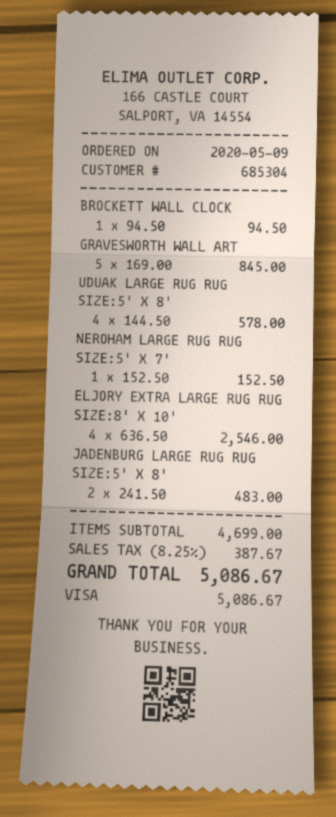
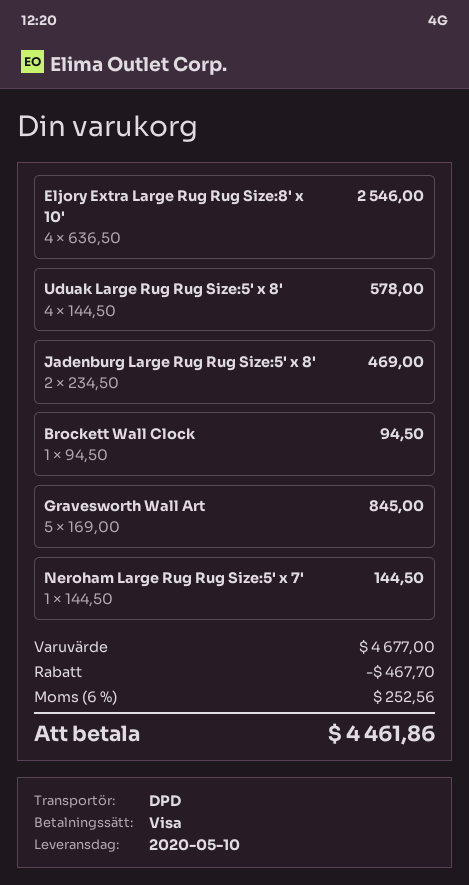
NEROHAM LARGE RUG RUG SIZE:5' X 7': 1 x 152.50 = 152.50 -> 1 x 144.50 = 144.50
JADENBURG LARGE RUG RUG SIZE:5' X 8': 2 x 241.50 = 483.00 -> 2 x 234.50 = 469.00
subtotal: 4699.00 -> 4677.00
discount: none -> 467.70
tax: 8.25% = 387.67 -> 6% = 252.56
total: 5086.67 -> 4461.86

